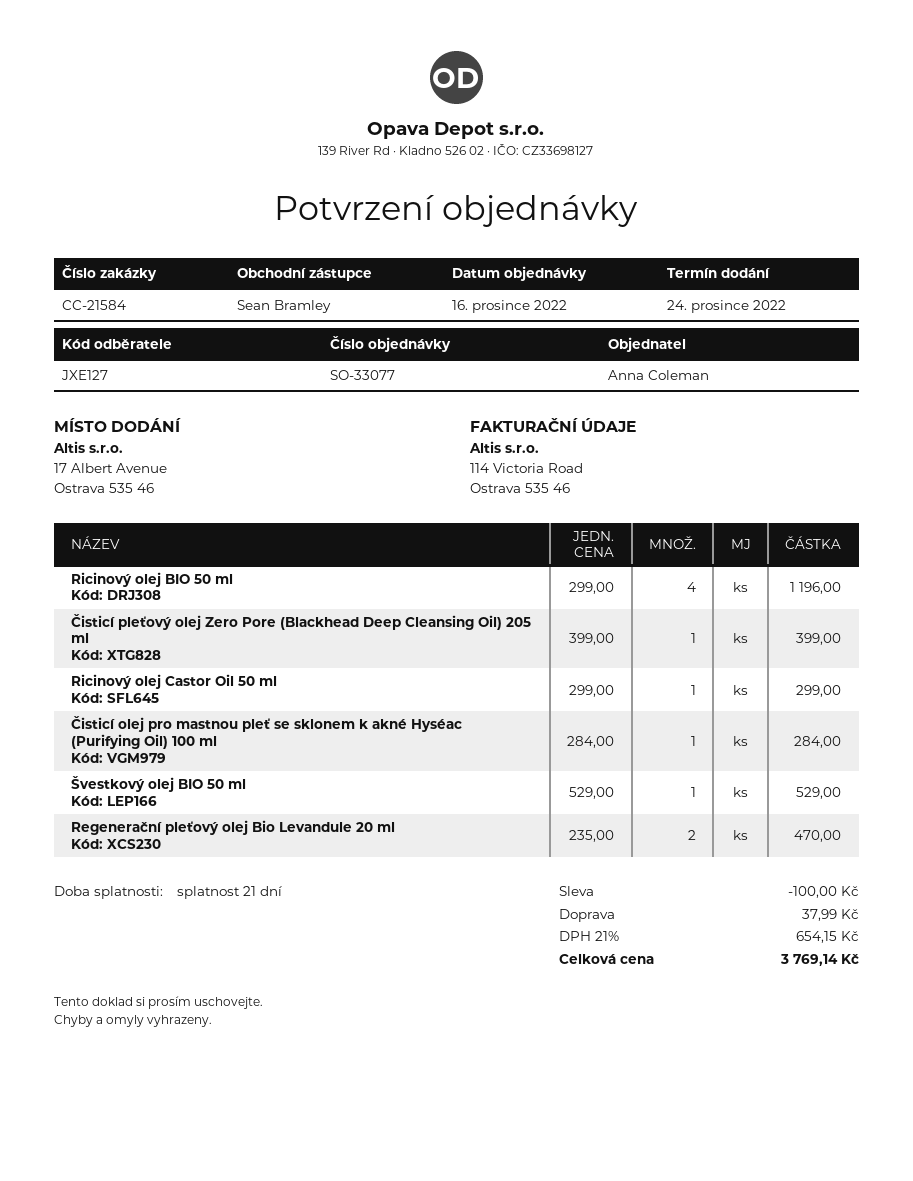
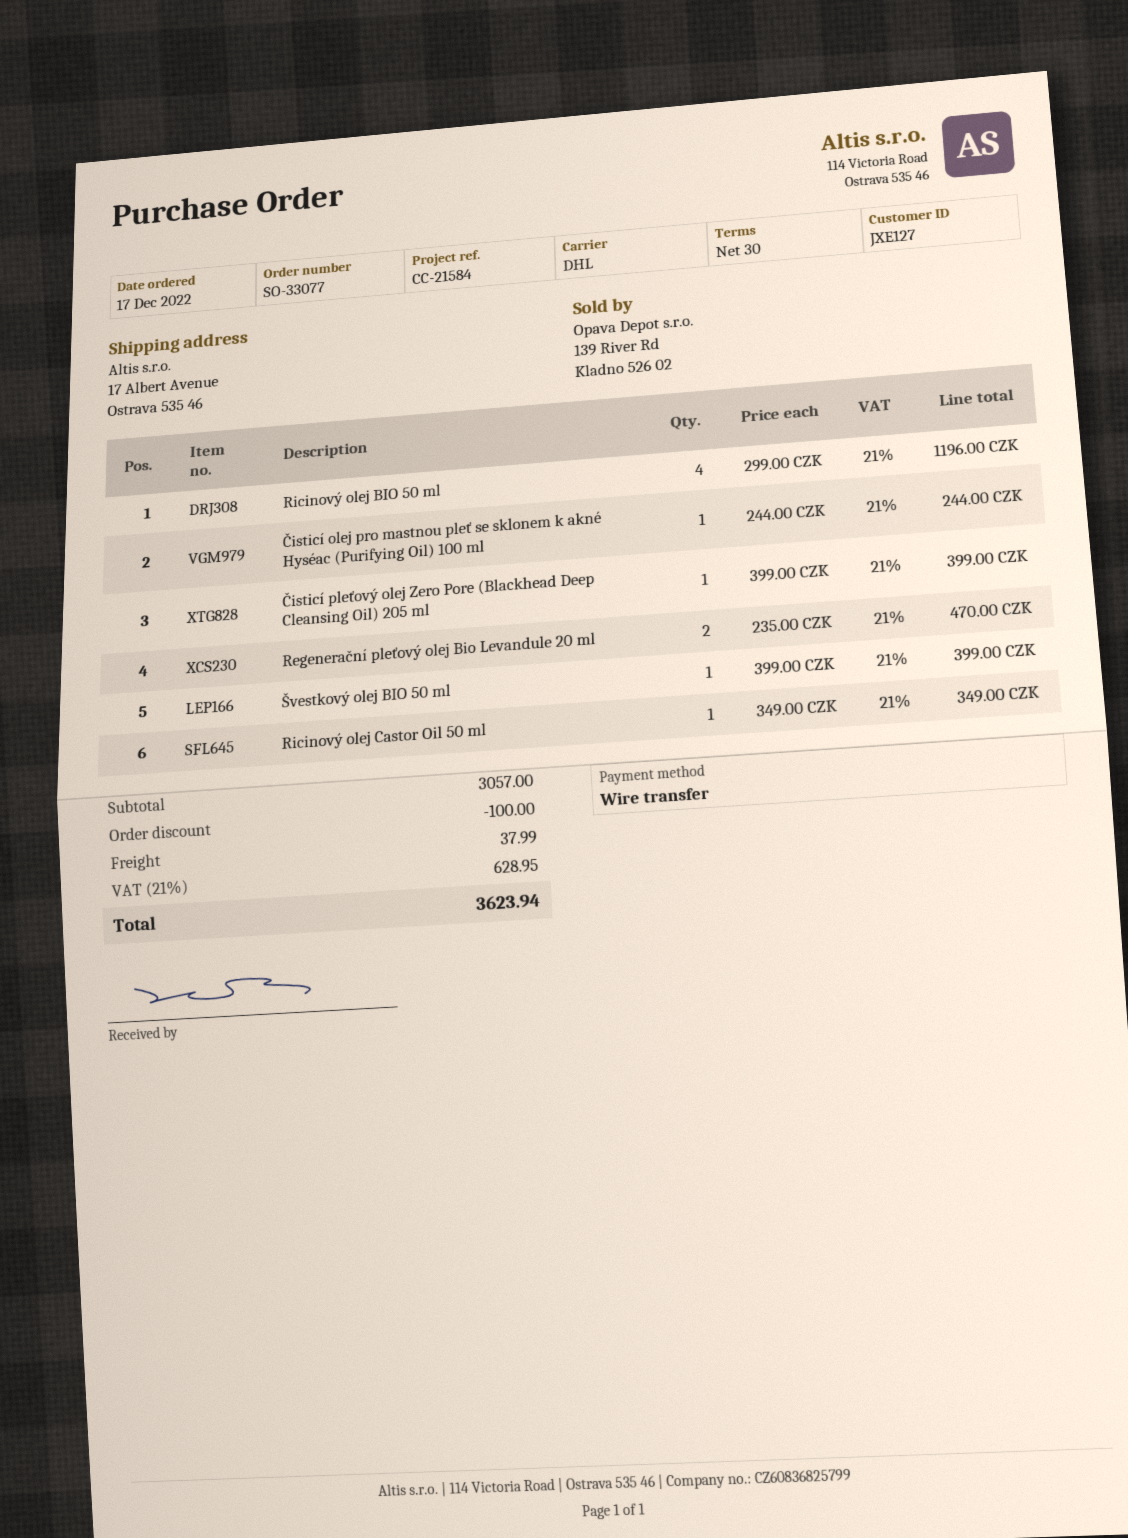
order date: 2022-12-16 -> 2022-12-17
payment terms: 21 days -> 30 days
Ricinový olej Castor Oil 50 ml: 1 x 299.00 = 299.00 -> 1 x 349.00 = 349.00
Čisticí olej pro mastnou pleť se sklonem k akné Hyséac (Purifying Oil) 100 ml: 1 x 284.00 = 284.00 -> 1 x 244.00 = 244.00
Švestkový olej BIO 50 ml: 1 x 529.00 = 529.00 -> 1 x 399.00 = 399.00
tax: 21% = 654.15 -> 21% = 628.95
total: 3769.14 -> 3623.94

